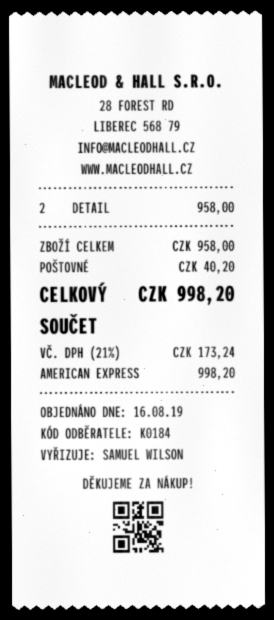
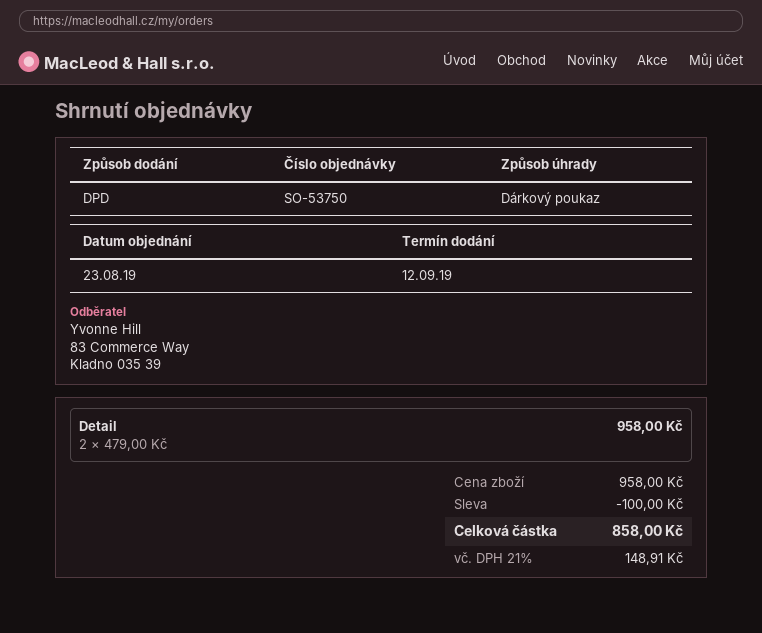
order date: 2019-08-16 -> 2019-08-23
payment method: American Express -> gift card
discount: none -> 100.00
shipping: 40.20 -> none
tax: 21% = 173.24 -> 21% = 148.91
total: 998.20 -> 858.00

